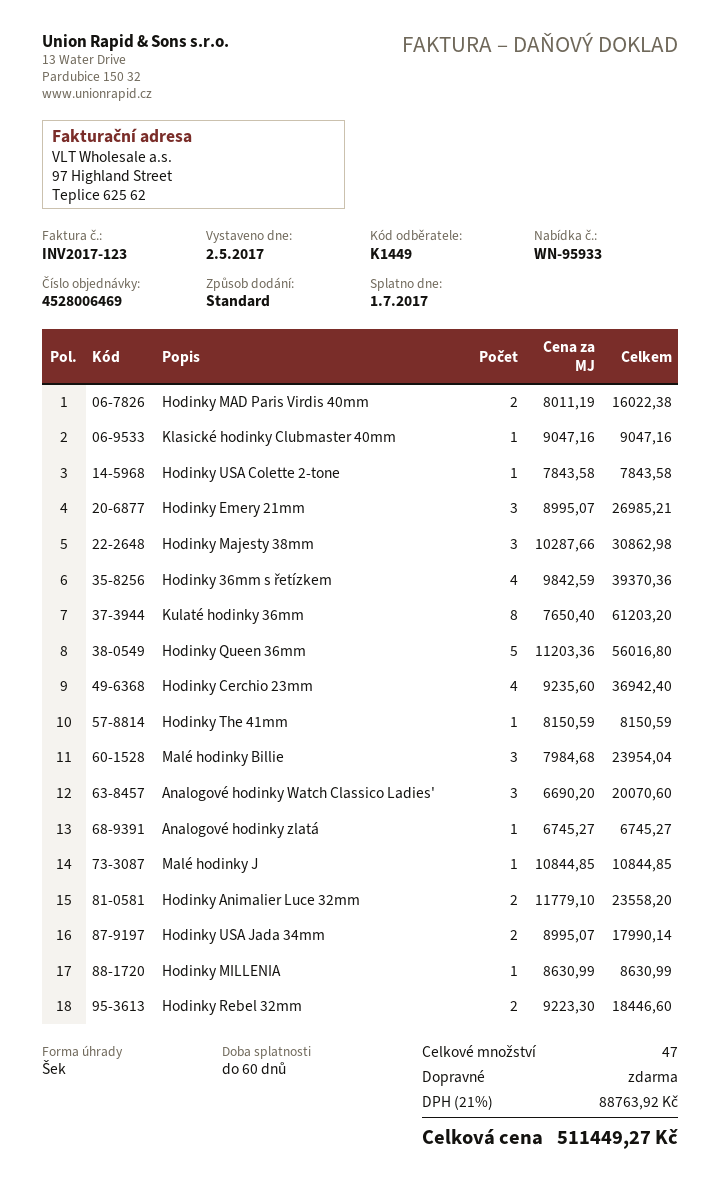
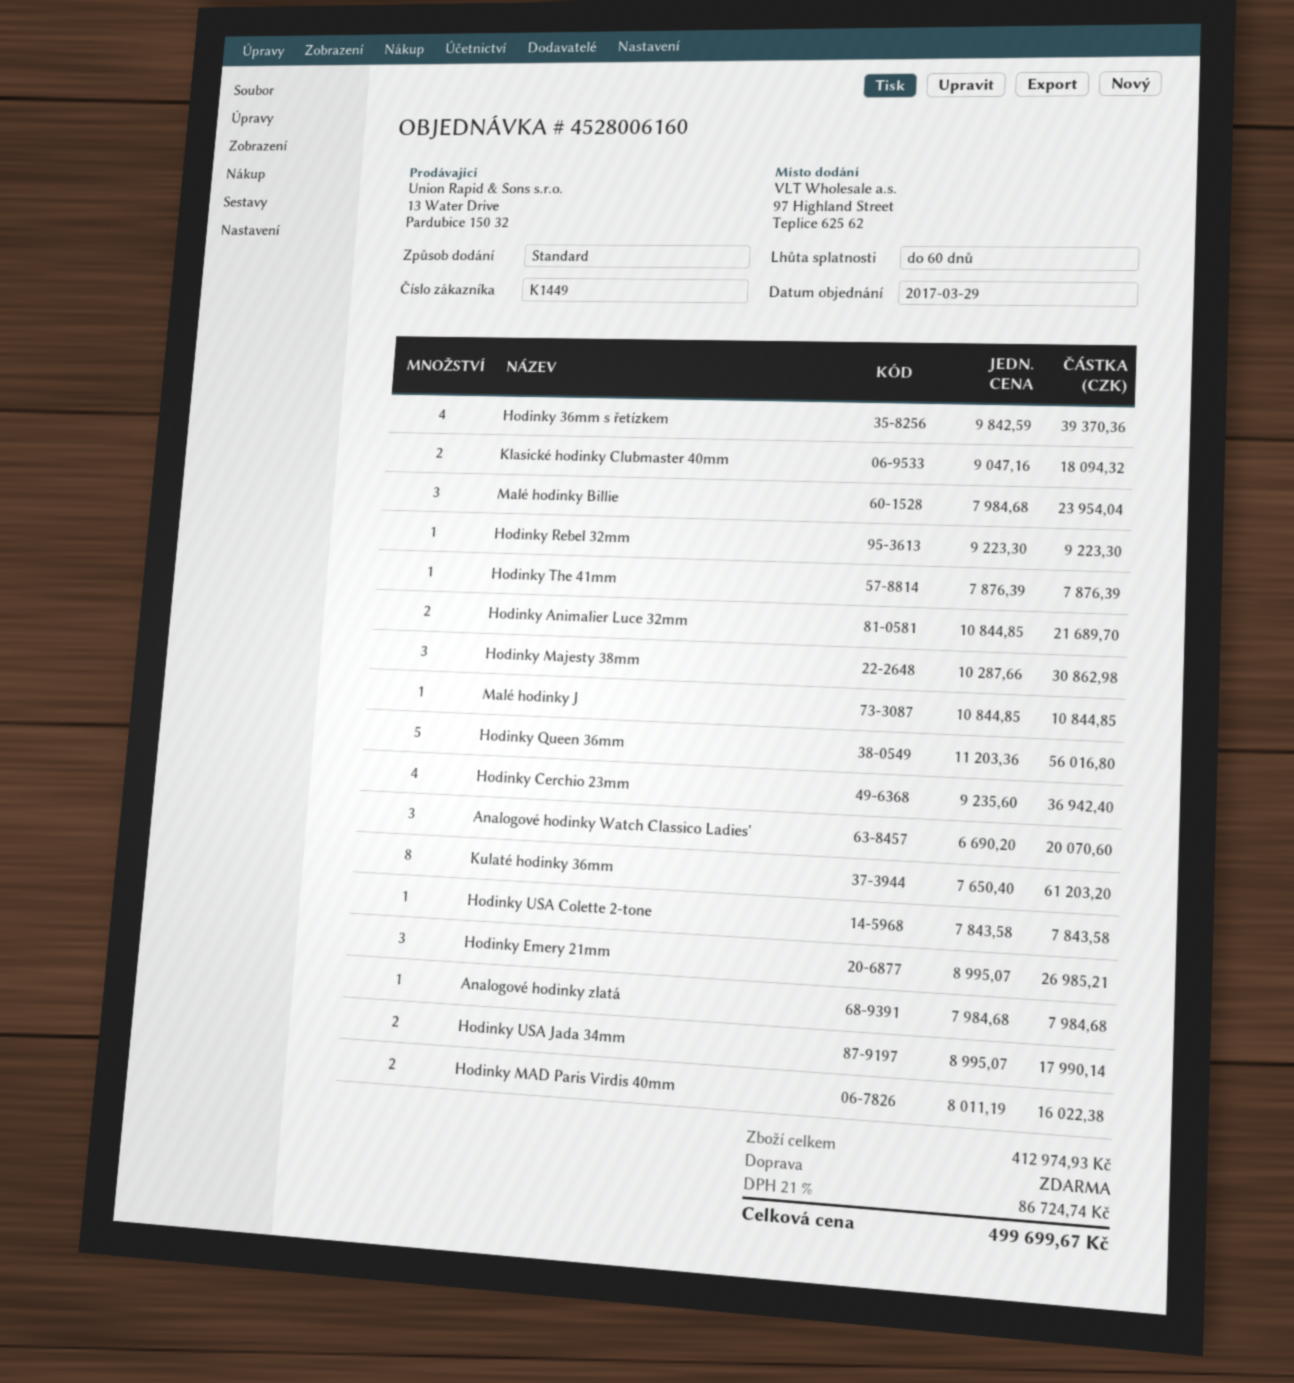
order number: 4528006469 -> 4528006160
Klasické hodinky Clubmaster 40mm: 1 x 9047.16 = 9047.16 -> 2 x 9047.16 = 18094.32
Hodinky The 41mm: 1 x 8150.59 = 8150.59 -> 1 x 7876.39 = 7876.39
Analogové hodinky zlatá: 1 x 6745.27 = 6745.27 -> 1 x 7984.68 = 7984.68
Hodinky Animalier Luce 32mm: 2 x 11779.10 = 23558.20 -> 2 x 10844.85 = 21689.70
Hodinky MILLENIA: 1 x 8630.99 = 8630.99 -> none
Hodinky Rebel 32mm: 2 x 9223.30 = 18446.60 -> 1 x 9223.30 = 9223.30
tax: 21% = 88763.92 -> 21% = 86724.74
total: 511449.27 -> 499699.67

